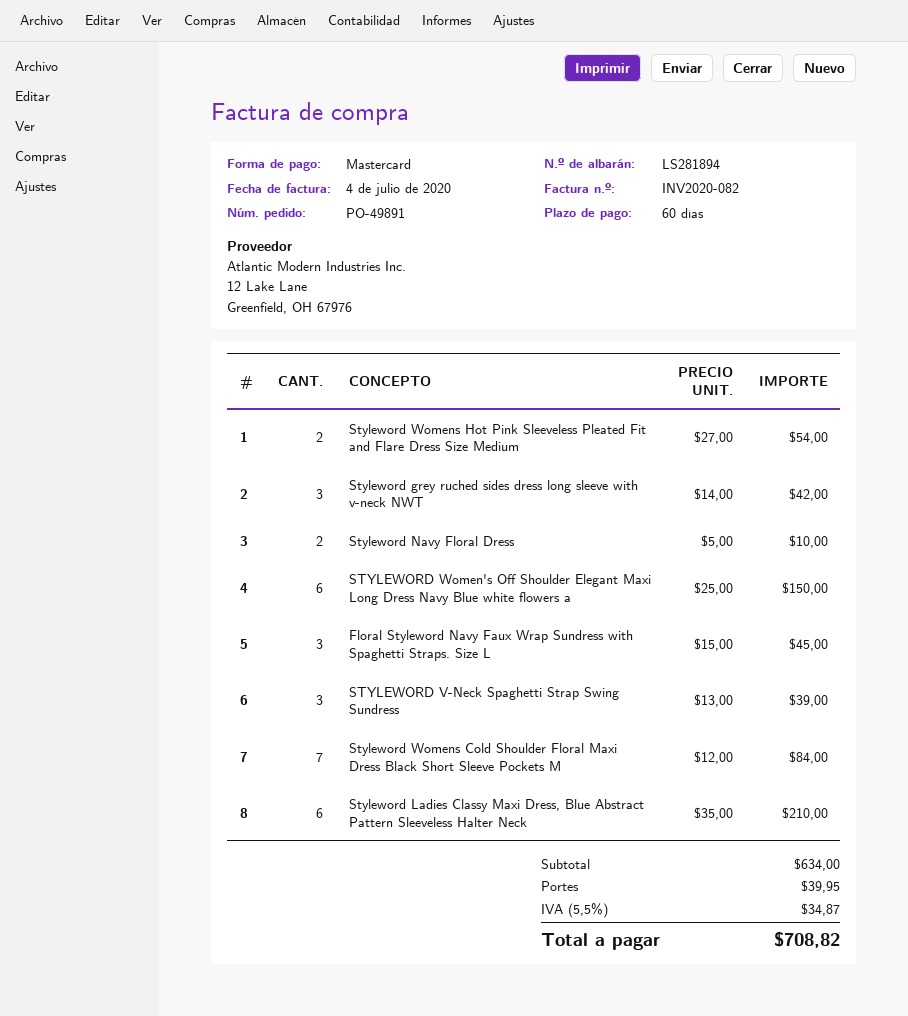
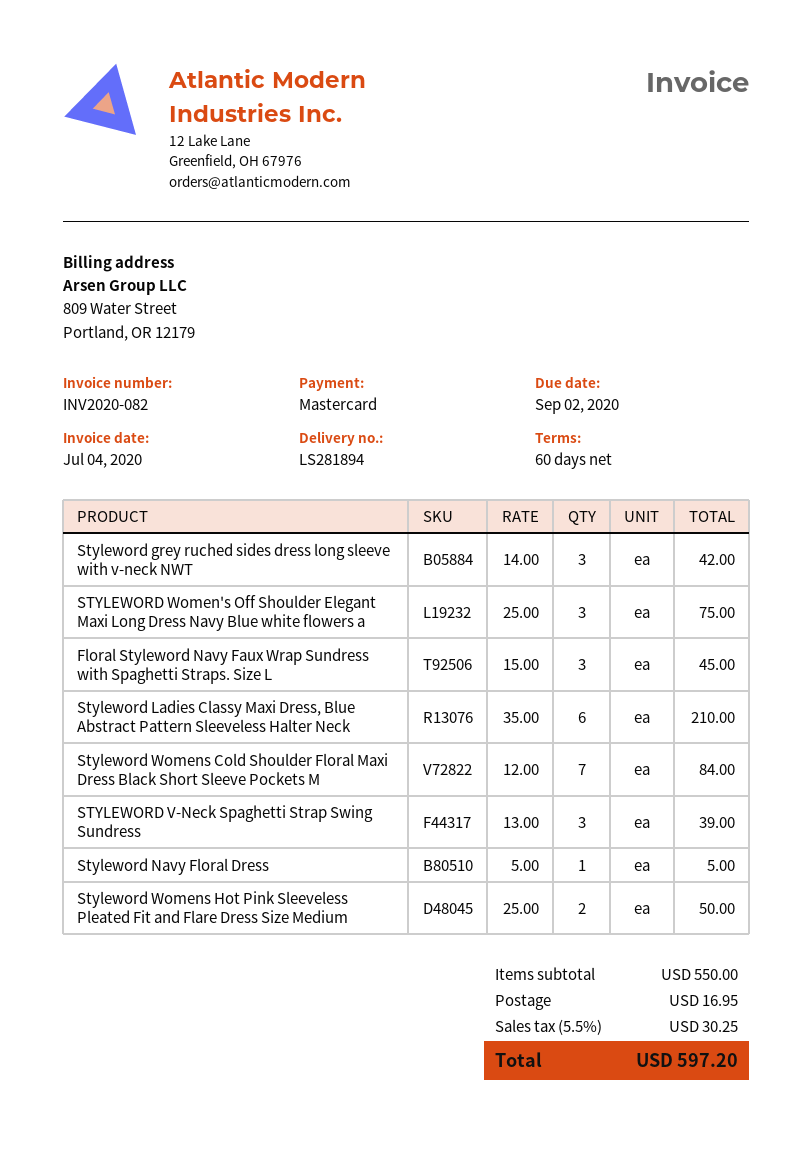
Styleword Womens Hot Pink Sleeveless Pleated Fit and Flare Dress Size Medium: 2 x 27.00 = 54.00 -> 2 x 25.00 = 50.00
Styleword Navy Floral Dress: 2 x 5.00 = 10.00 -> 1 x 5.00 = 5.00
STYLEWORD Women's Off Shoulder Elegant Maxi Long Dress Navy Blue white flowers a: 6 x 25.00 = 150.00 -> 3 x 25.00 = 75.00
subtotal: 634.00 -> 550.00
shipping: 39.95 -> 16.95
tax: 5.5% = 34.87 -> 5.5% = 30.25
total: 708.82 -> 597.20

